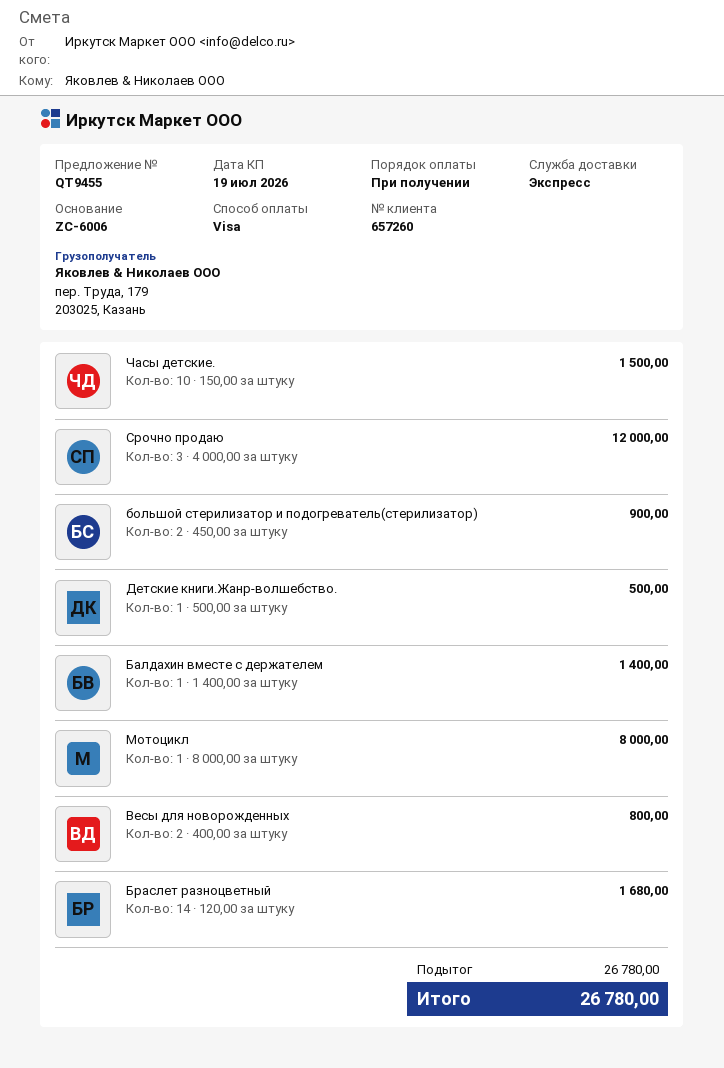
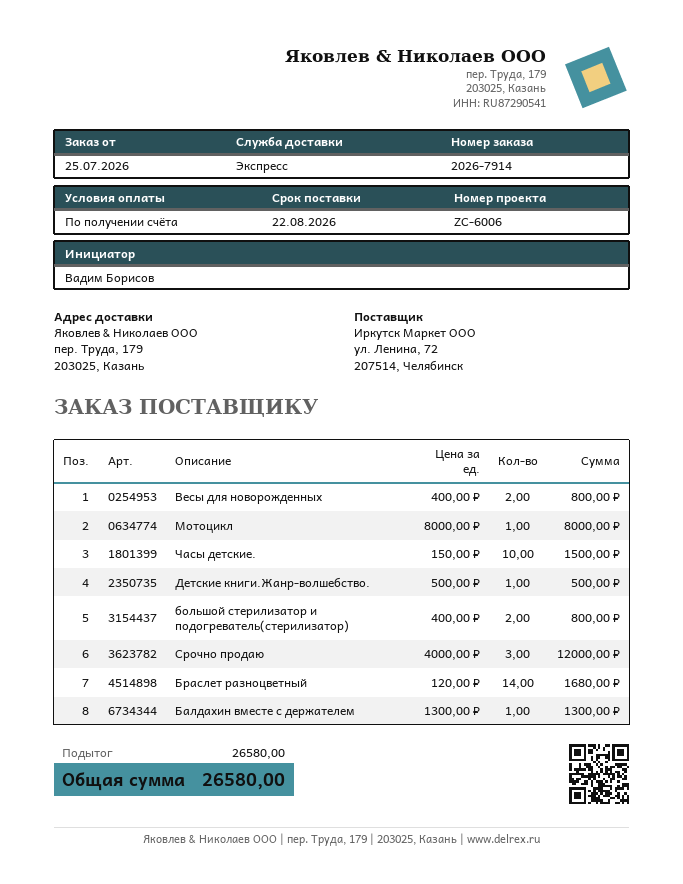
большой стерилизатор и подогреватель(стерилизатор): 2 x 450.00 = 900.00 -> 2 x 400.00 = 800.00
Балдахин вместе с держателем: 1 x 1400.00 = 1400.00 -> 1 x 1300.00 = 1300.00
subtotal: 26780.00 -> 26580.00
total: 26780.00 -> 26580.00

